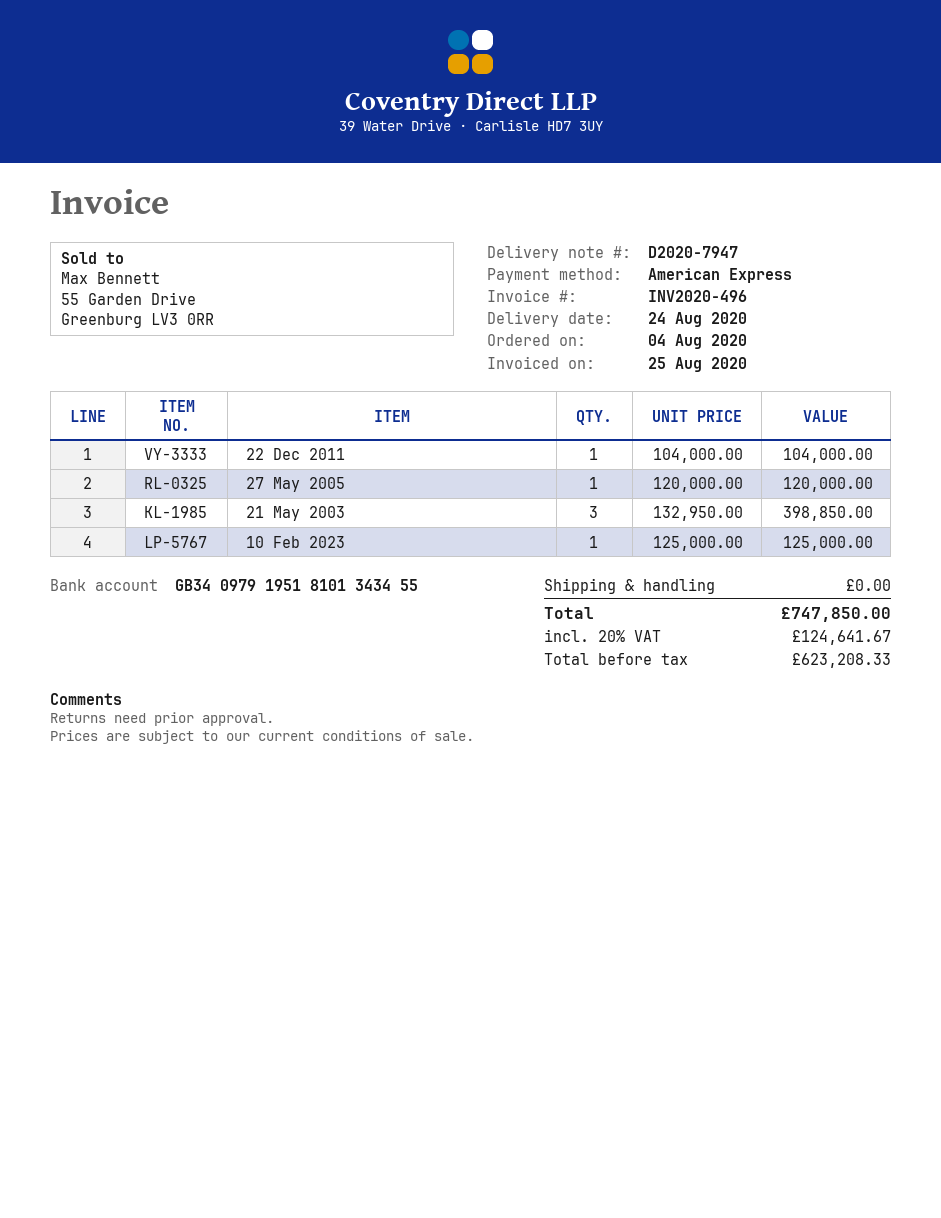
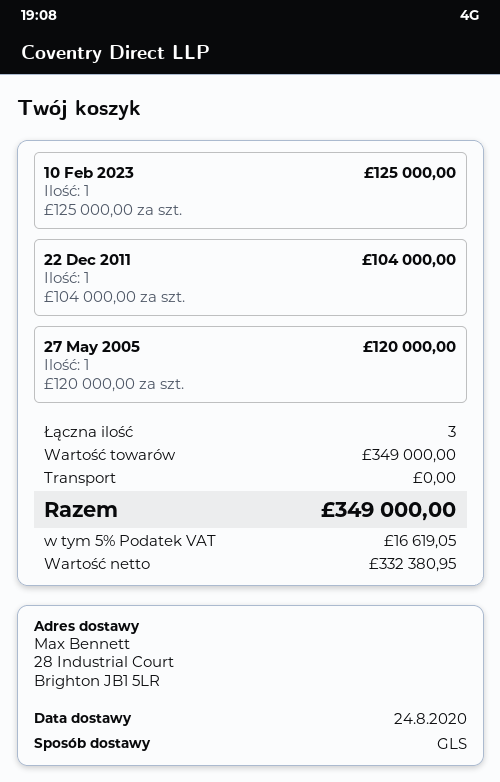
21 May 2003: 3 x 132950.00 = 398850.00 -> none
net: 623208.33 -> 332380.95
tax: 20% = 124641.67 -> 5% = 16619.05
total: 747850.00 -> 349000.00

